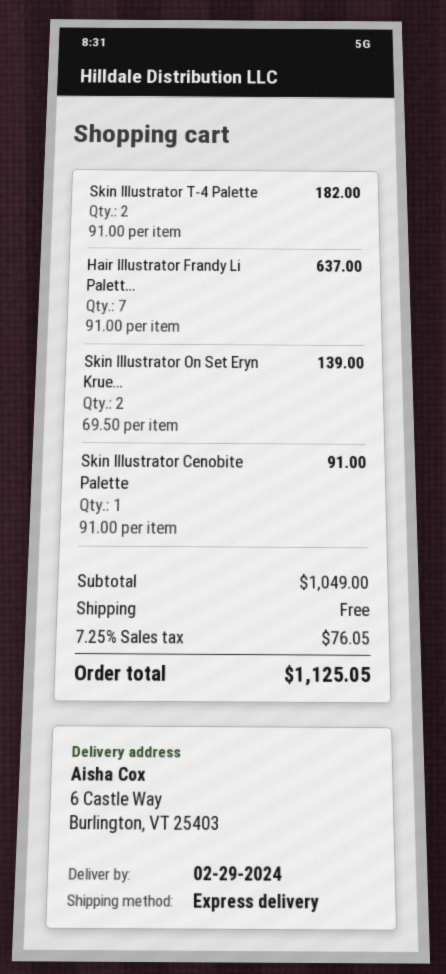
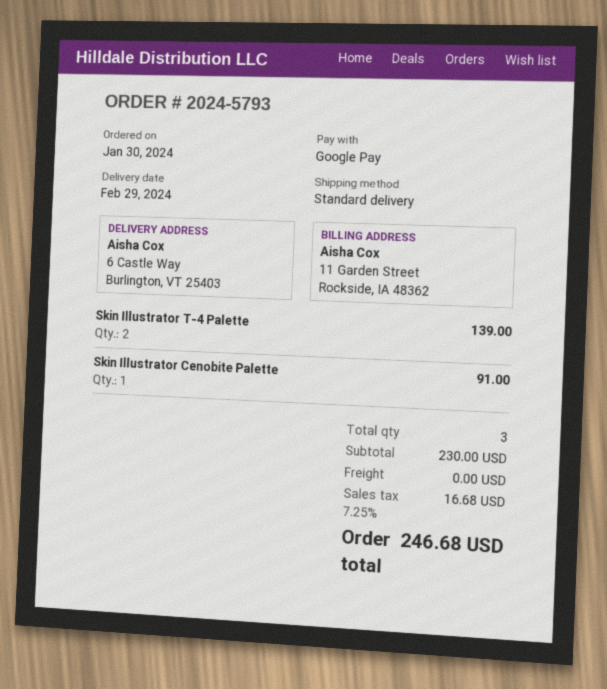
shipping method: express -> standard
Skin Illustrator T-4 Palette: 2 for 182.00 -> 2 for 139.00
Hair Illustrator Frandy Li Palett...: 7 for 637.00 -> none
Skin Illustrator On Set Eryn Krue...: 2 for 139.00 -> none
subtotal: 1049.00 -> 230.00
tax: 7.25% = 76.05 -> 7.25% = 16.68
total: 1125.05 -> 246.68

